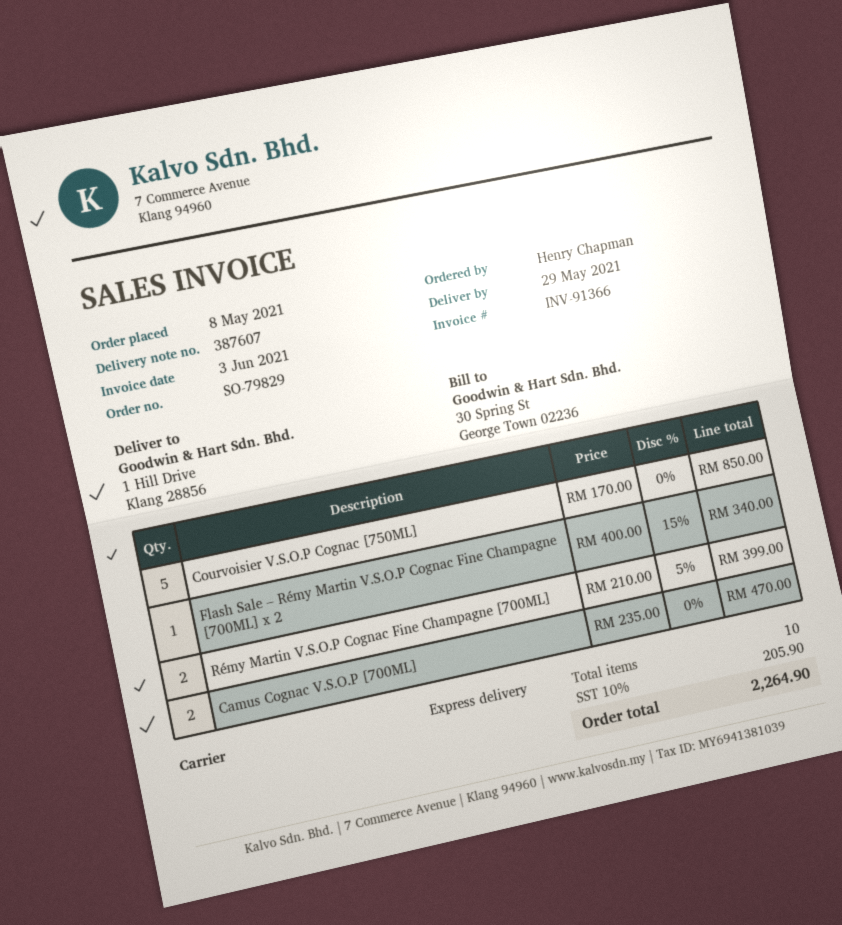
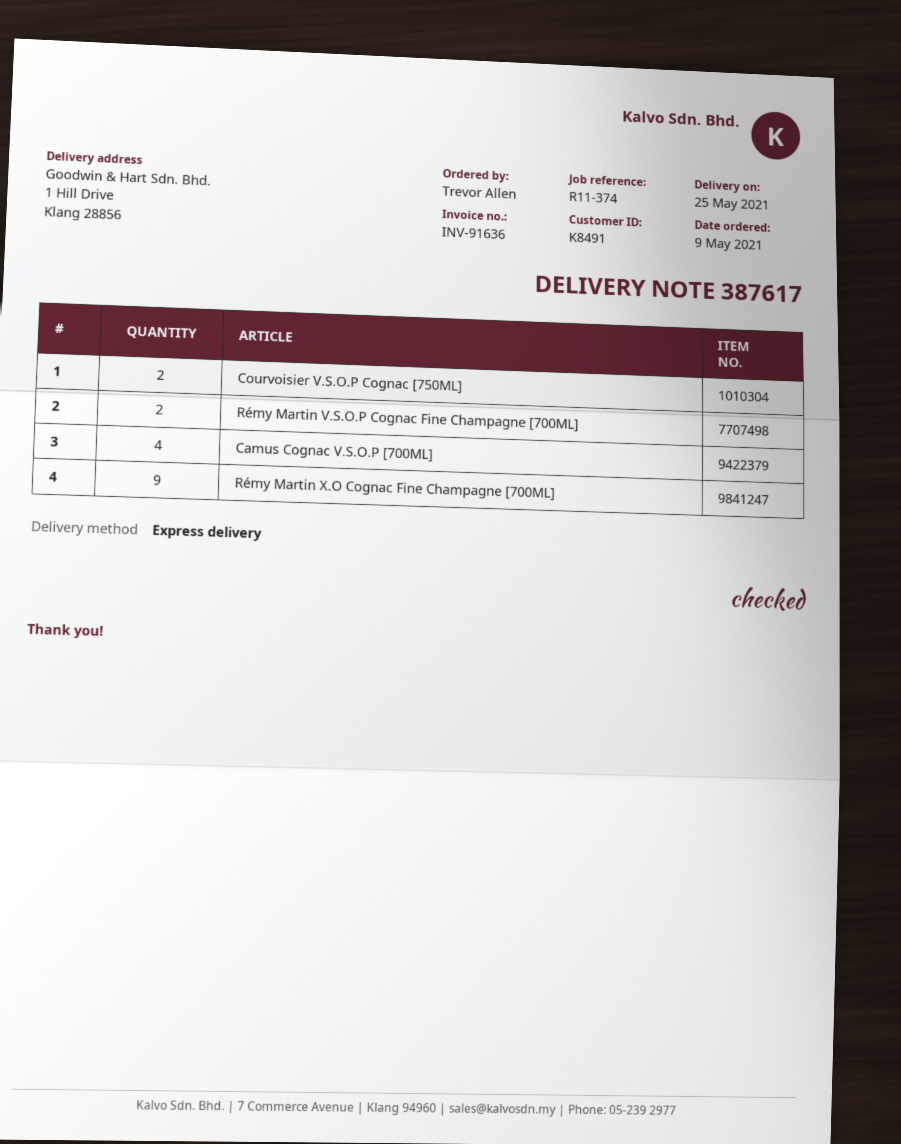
order date: 2021-05-08 -> 2021-05-09
delivery note number: 387607 -> 387617
delivery date: 2021-05-29 -> 2021-05-25
invoice number: INV-91366 -> INV-91636
ordered by: Henry Chapman -> Trevor Allen
Courvoisier V.S.O.P Cognac [750ML]: 5 -> 2
Flash Sale – Rémy Martin V.S.O.P Cognac Fine Champagne [700ML] x 2: 1 -> none
Camus Cognac V.S.O.P [700ML]: 2 -> 4
Rémy Martin X.O Cognac Fine Champagne [700ML]: none -> 9

